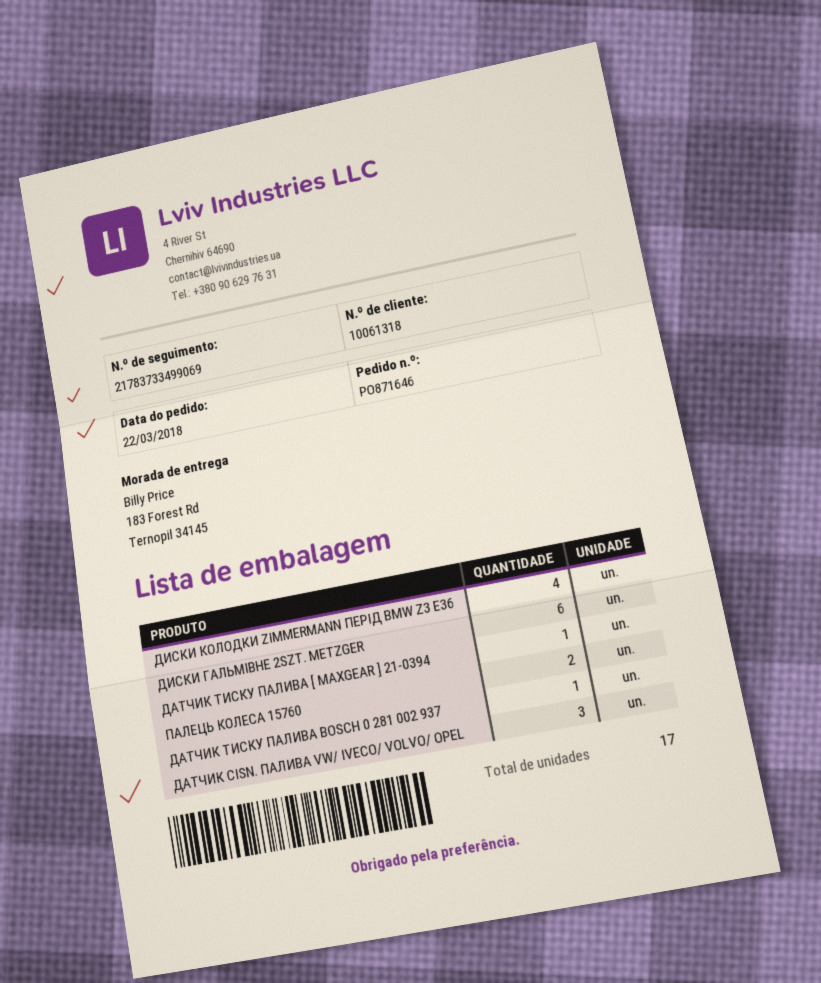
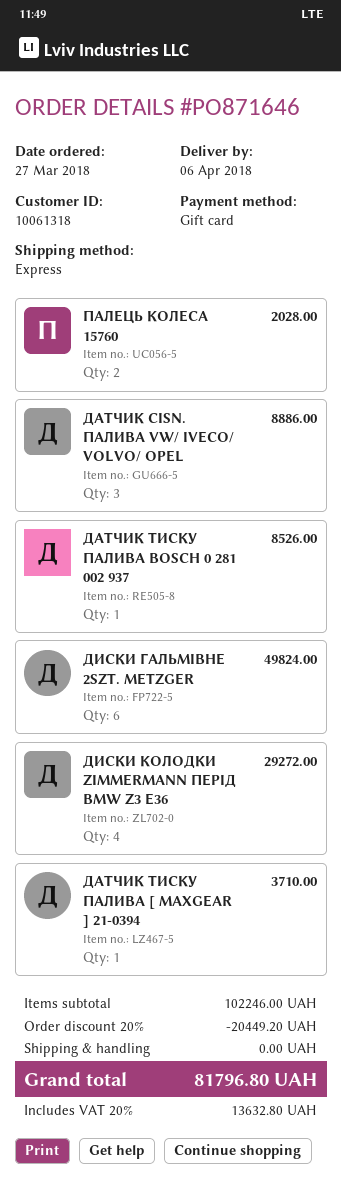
order date: 2018-03-22 -> 2018-03-27

